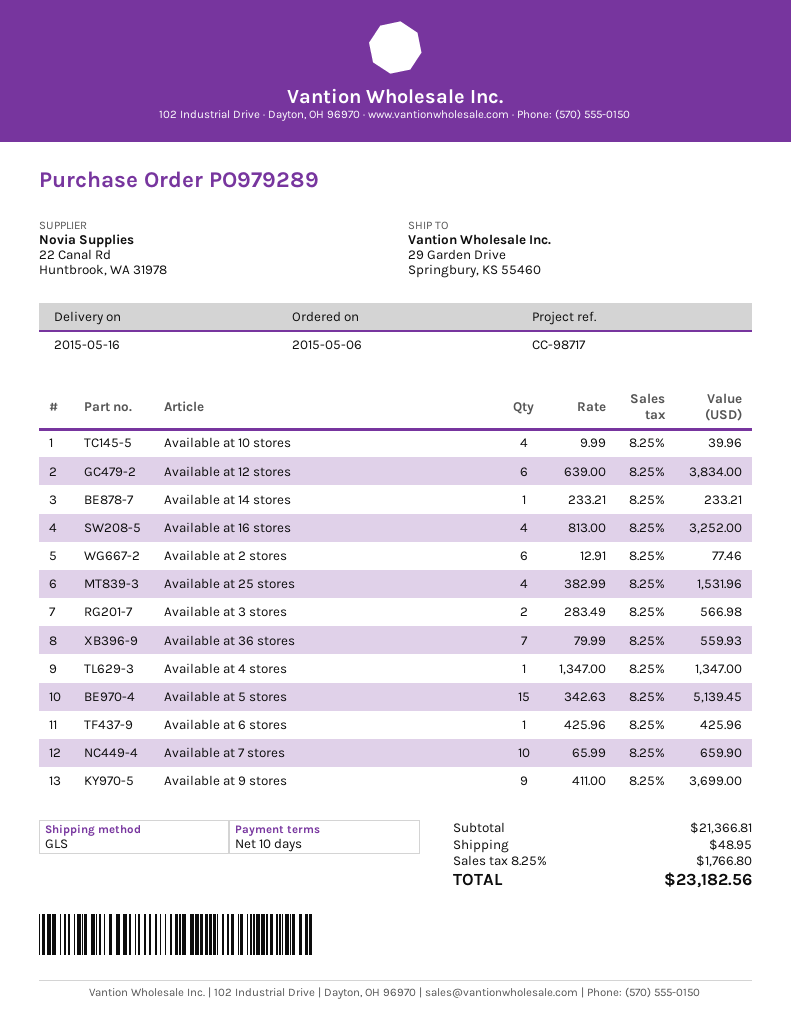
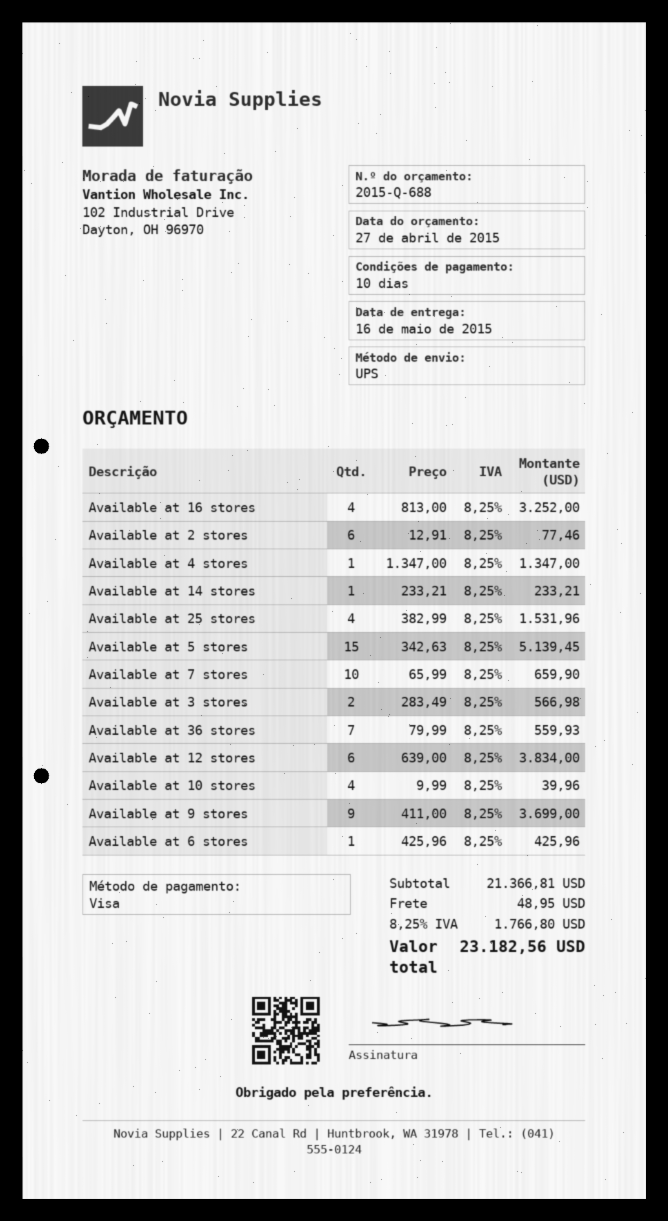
shipping method: GLS -> UPS

